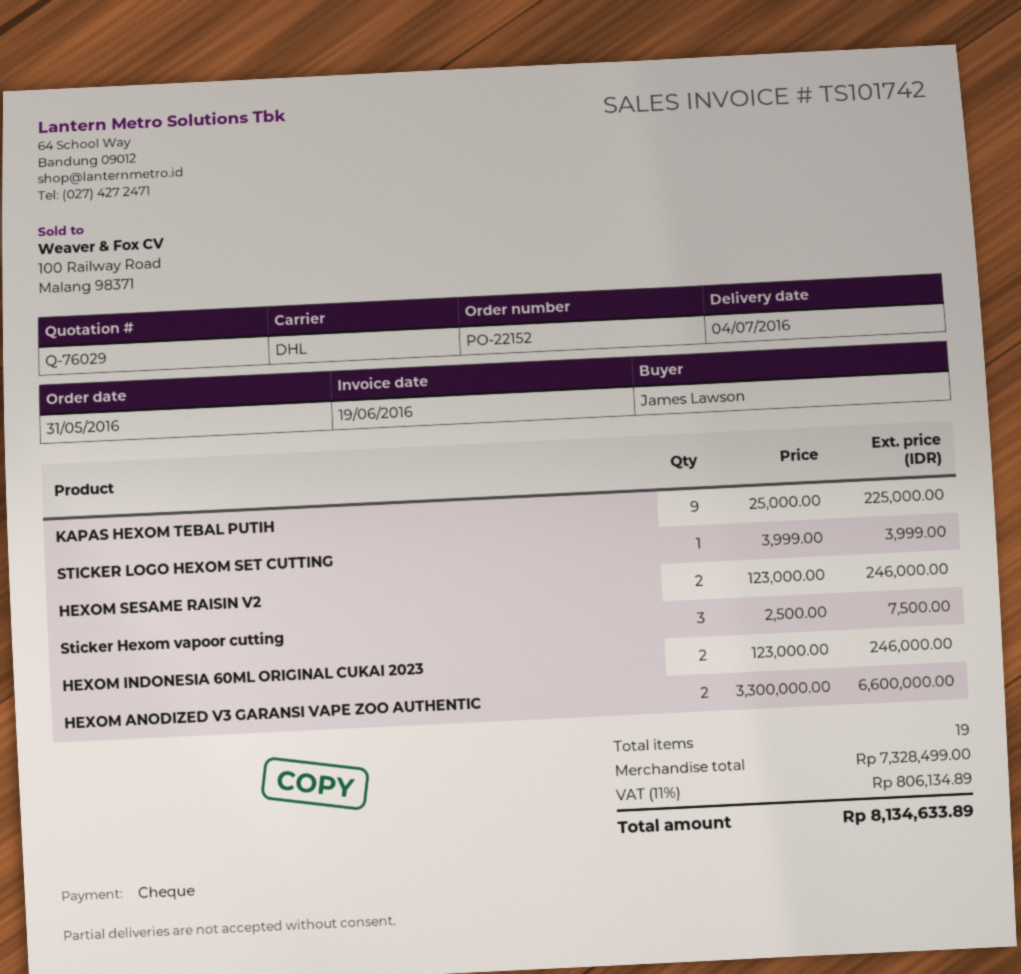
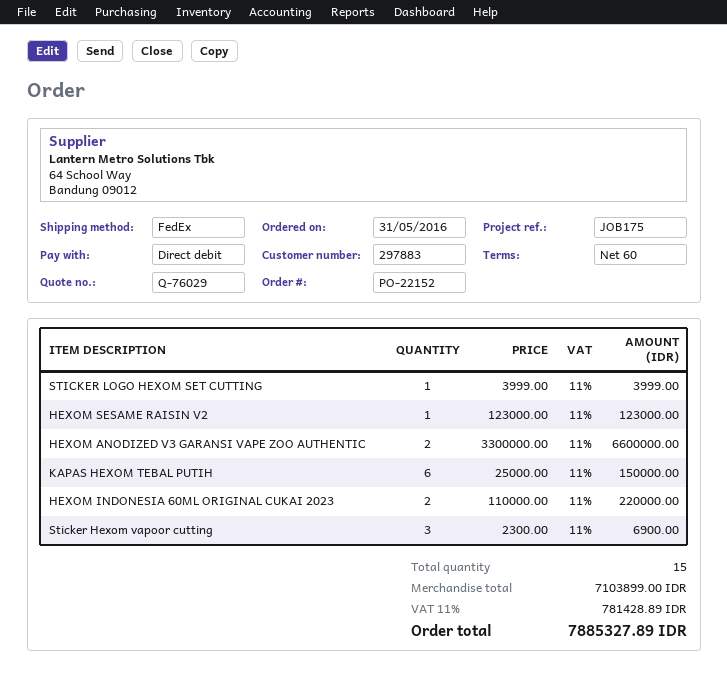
payment method: cheque -> direct debit
shipping method: DHL -> FedEx
KAPAS HEXOM TEBAL PUTIH: 9 x 25000.00 = 225000.00 -> 6 x 25000.00 = 150000.00
HEXOM SESAME RAISIN V2: 2 x 123000.00 = 246000.00 -> 1 x 123000.00 = 123000.00
Sticker Hexom vapoor cutting: 3 x 2500.00 = 7500.00 -> 3 x 2300.00 = 6900.00
HEXOM INDONESIA 60ML ORIGINAL CUKAI 2023: 2 x 123000.00 = 246000.00 -> 2 x 110000.00 = 220000.00
total quantity: 19 -> 15
subtotal: 7328499.00 -> 7103899.00
tax: 11% = 806134.89 -> 11% = 781428.89
total: 8134633.89 -> 7885327.89

